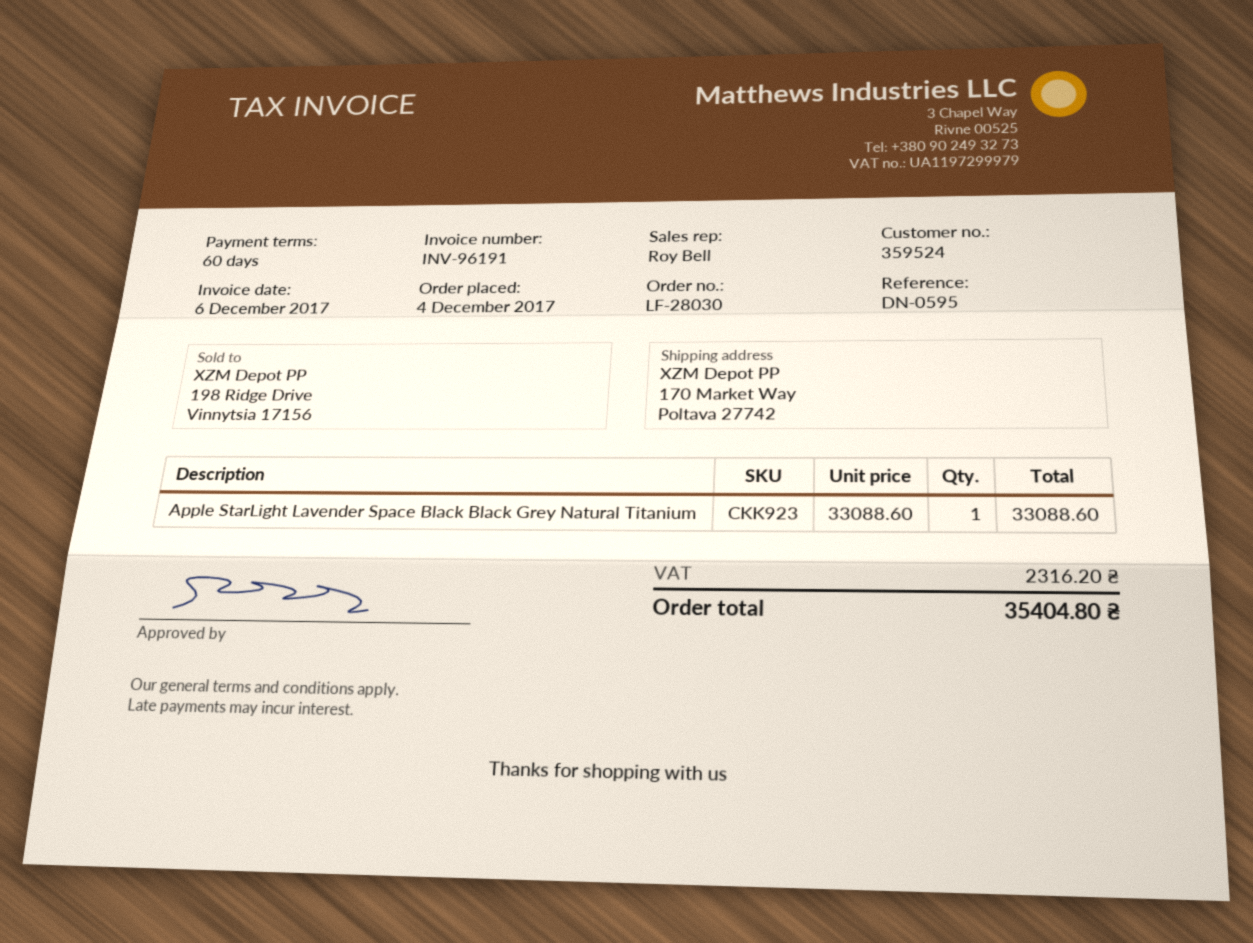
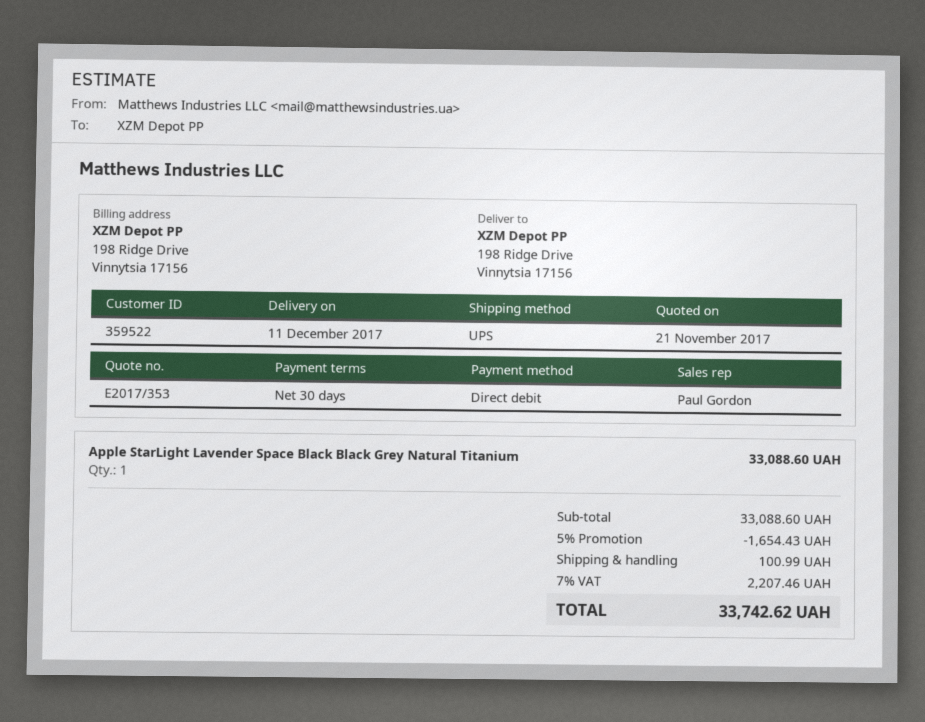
payment terms: 60 days -> 30 days
customer number: 359524 -> 359522
sales rep: Roy Bell -> Paul Gordon
ship to: 170 Market Way, Poltava 27742 -> 198 Ridge Drive, Vinnytsia 17156
discount: none -> 5% = 1654.43
shipping: none -> 100.99
tax: 2316.20 -> 2207.46
total: 35404.80 -> 33742.62

